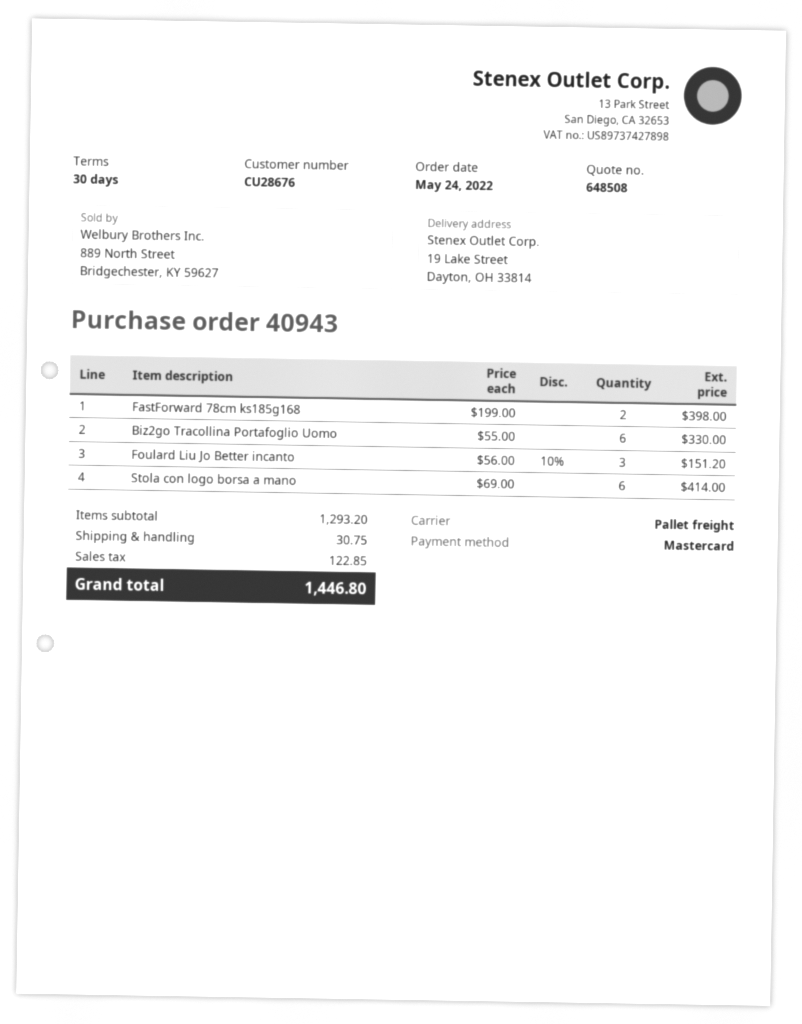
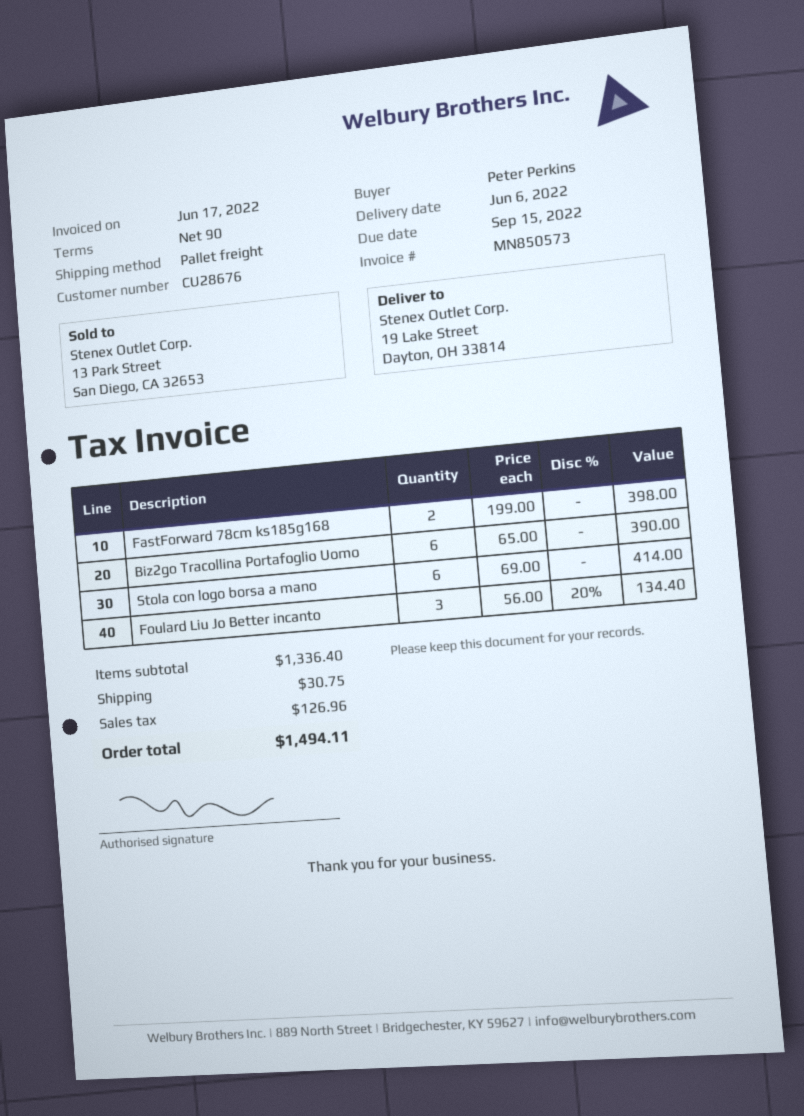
payment terms: 30 days -> 90 days
Biz2go Tracollina Portafoglio Uomo: 6 x 55.00 = 330.00 -> 6 x 65.00 = 390.00
Foulard Liu Jo Better incanto: 3 x 56.00 - 10% = 151.20 -> 3 x 56.00 - 20% = 134.40
subtotal: 1293.20 -> 1336.40
tax: 122.85 -> 126.96
total: 1446.80 -> 1494.11

